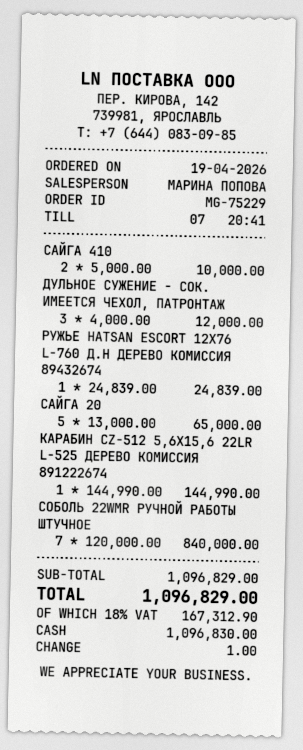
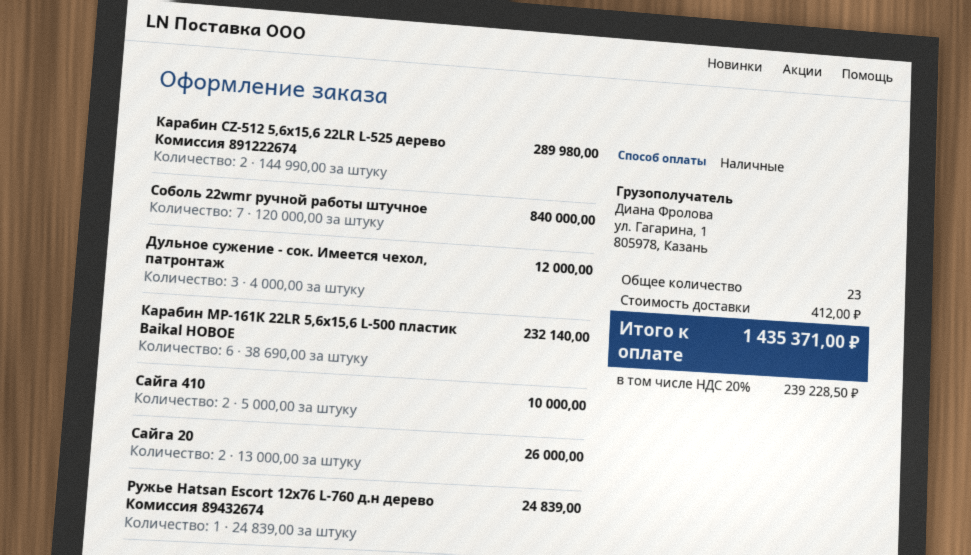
САЙГА 20: 5 x 13000.00 = 65000.00 -> 2 x 13000.00 = 26000.00
КАРАБИН CZ-512 5,6Х15,6 22LR L-525 ДЕРЕВО КОМИССИЯ 891222674: 1 x 144990.00 = 144990.00 -> 2 x 144990.00 = 289980.00
Карабин МР-161К 22LR 5,6х15,6 L-500 пластик Baikal НОВОЕ: none -> 6 x 38690.00 = 232140.00
shipping: none -> 412.00
tax: 18% = 167312.90 -> 20% = 239228.50
total: 1096829.00 -> 1435371.00

